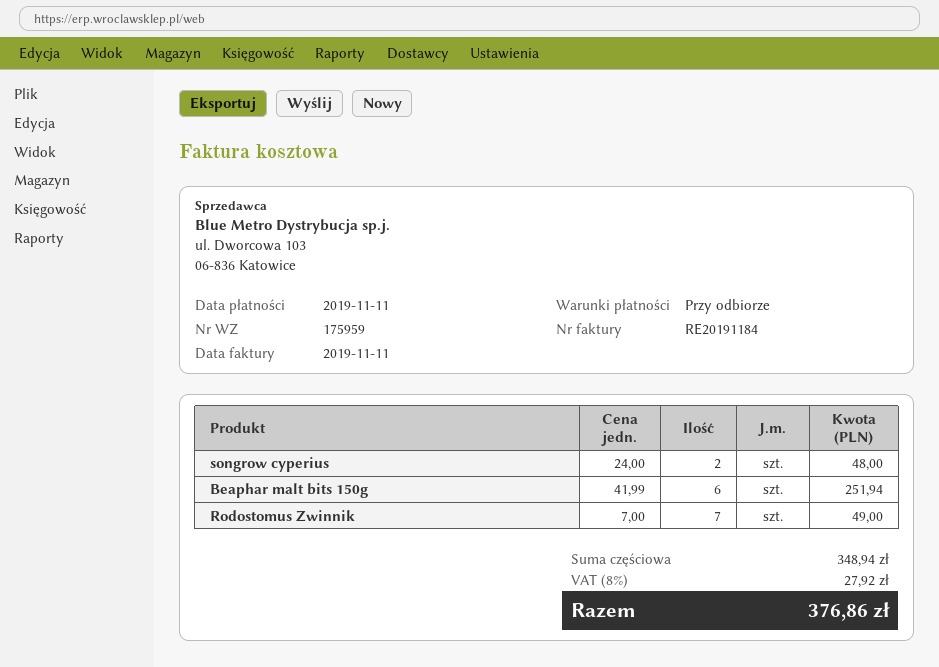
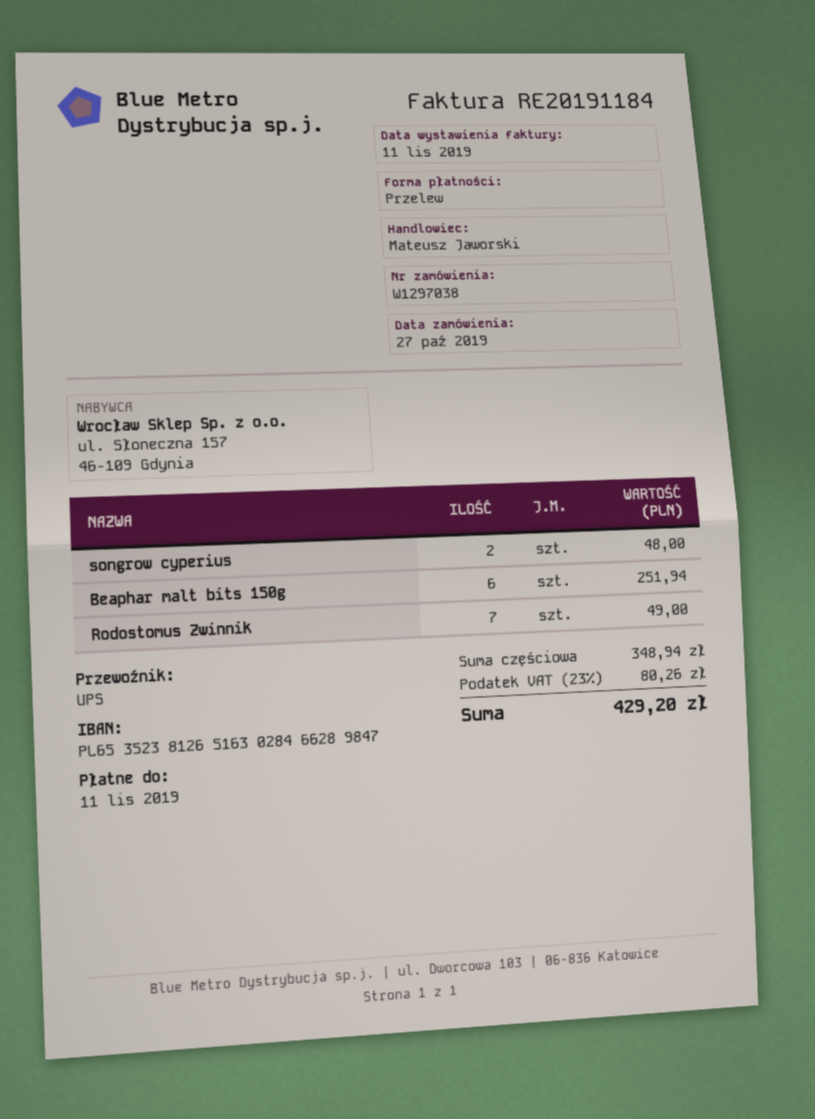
tax: 8% = 27.92 -> 23% = 80.26
total: 376.86 -> 429.20

